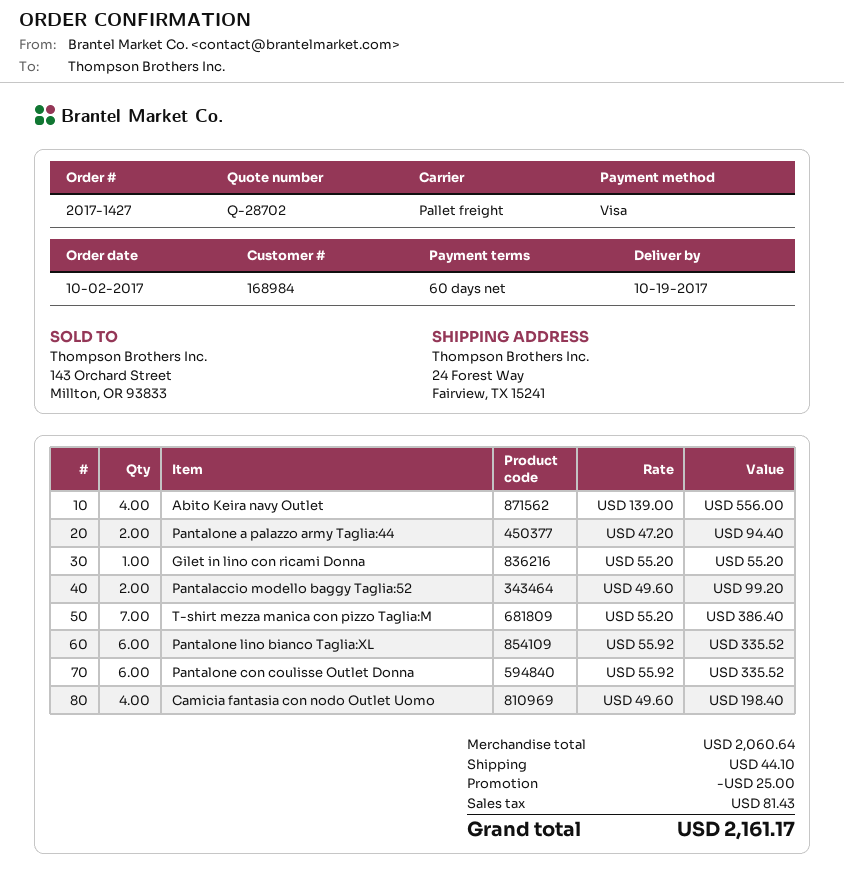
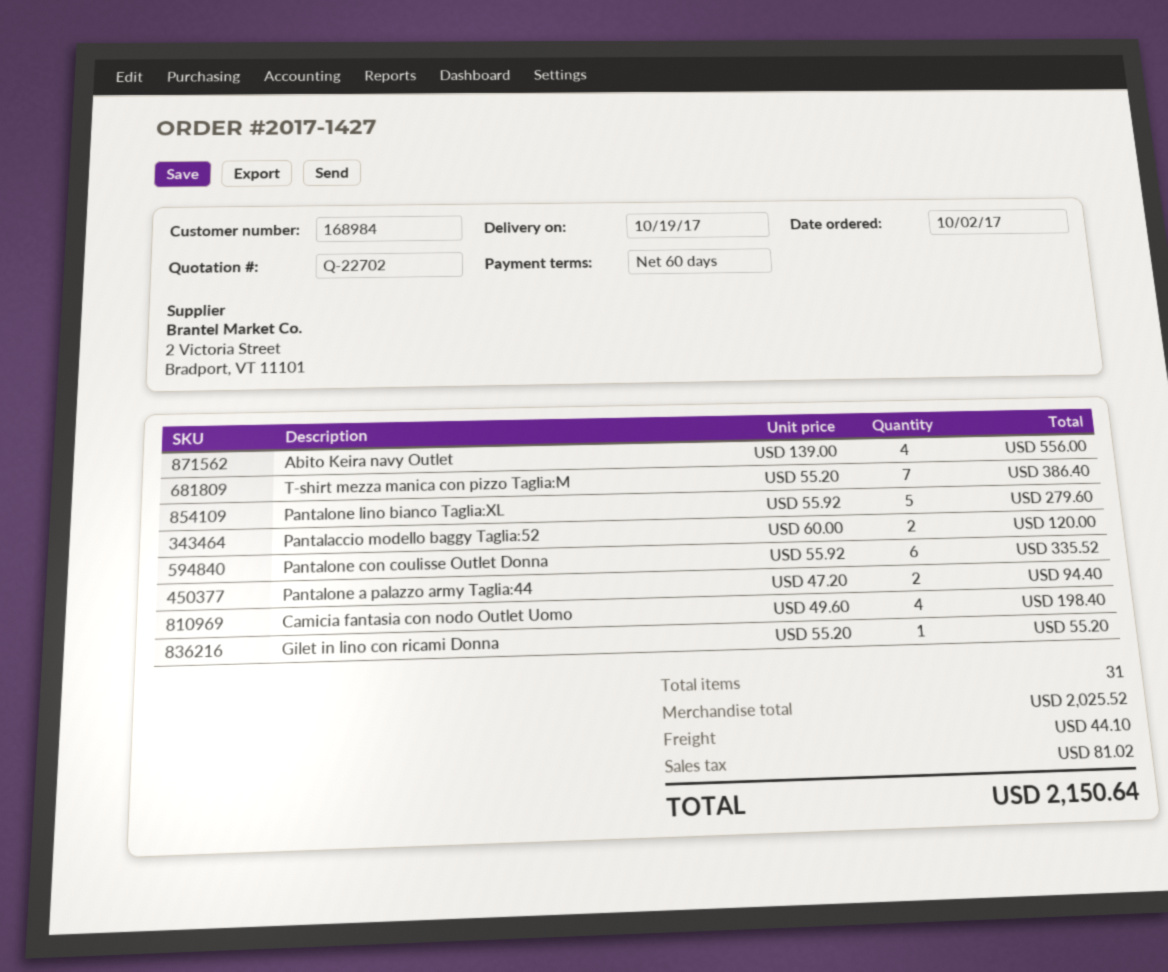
quote number: Q-28702 -> Q-22702
Pantalaccio modello baggy Taglia:52: 2 x 49.60 = 99.20 -> 2 x 60.00 = 120.00
Pantalone lino bianco Taglia:XL: 6 x 55.92 = 335.52 -> 5 x 55.92 = 279.60
subtotal: 2060.64 -> 2025.52
discount: 25.00 -> none
tax: 81.43 -> 81.02
total: 2161.17 -> 2150.64

